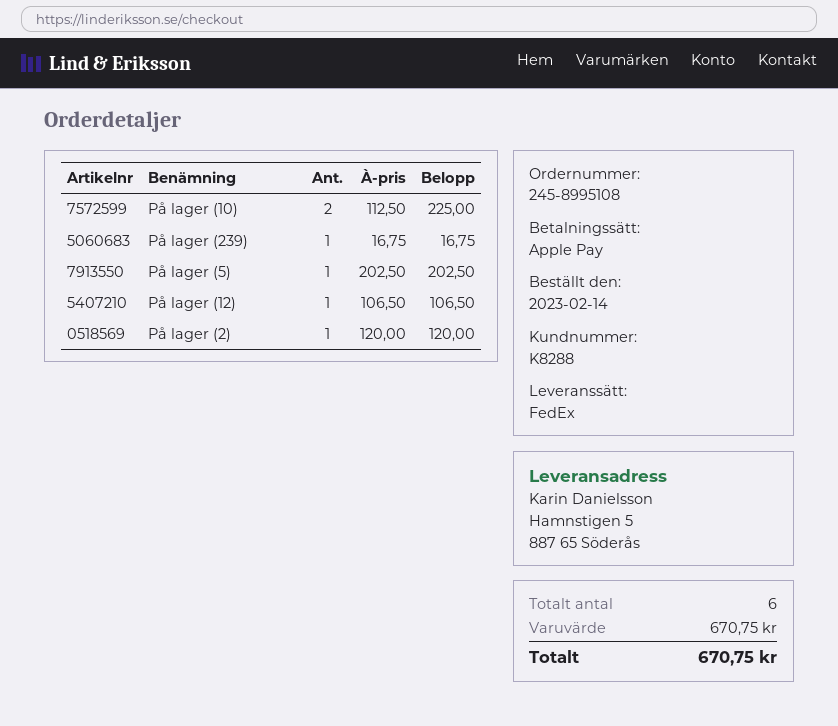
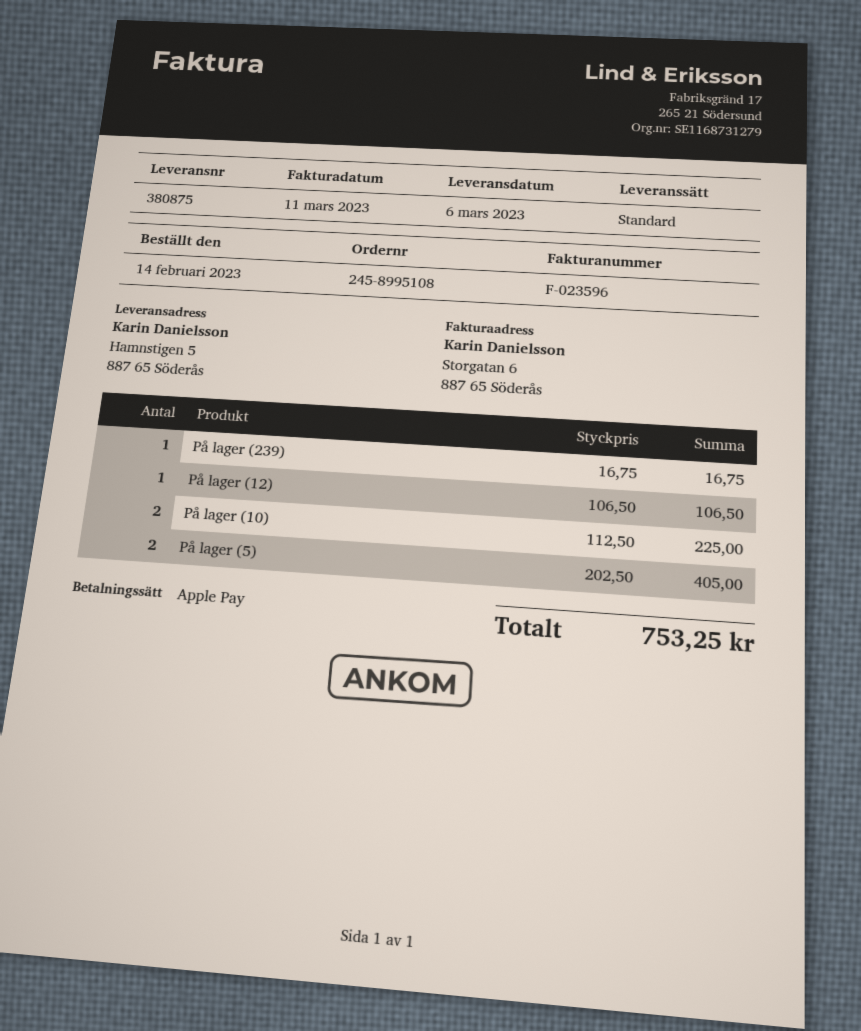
shipping method: FedEx -> standard
På lager (5): 1 x 202.50 = 202.50 -> 2 x 202.50 = 405.00
På lager (2): 1 x 120.00 = 120.00 -> none
total: 670.75 -> 753.25

